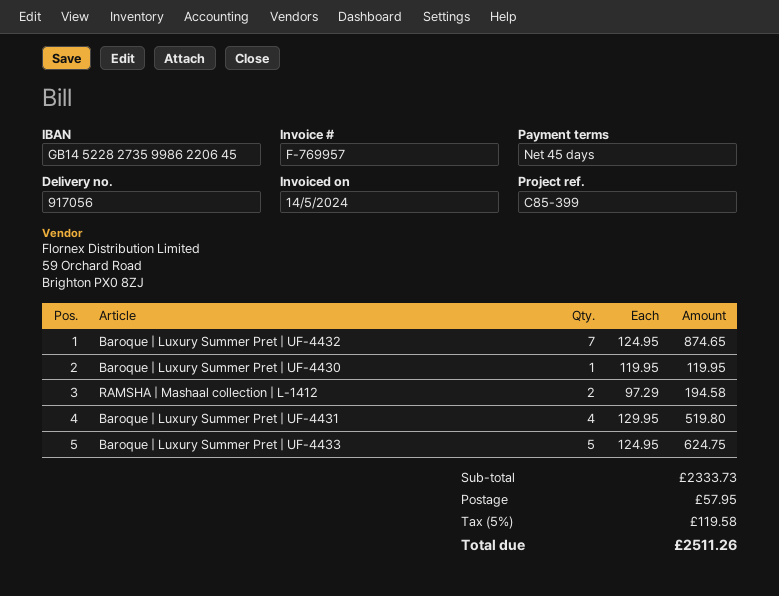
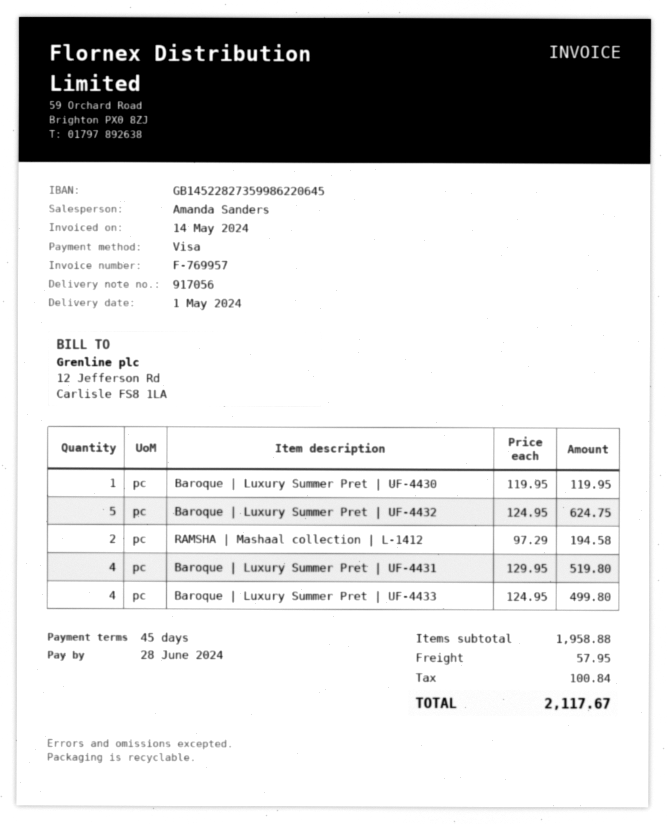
Baroque | Luxury Summer Pret | UF-4432: 7 x 124.95 = 874.65 -> 5 x 124.95 = 624.75
Baroque | Luxury Summer Pret | UF-4433: 5 x 124.95 = 624.75 -> 4 x 124.95 = 499.80
subtotal: 2333.73 -> 1958.88
tax: 119.58 -> 100.84
total: 2511.26 -> 2117.67

